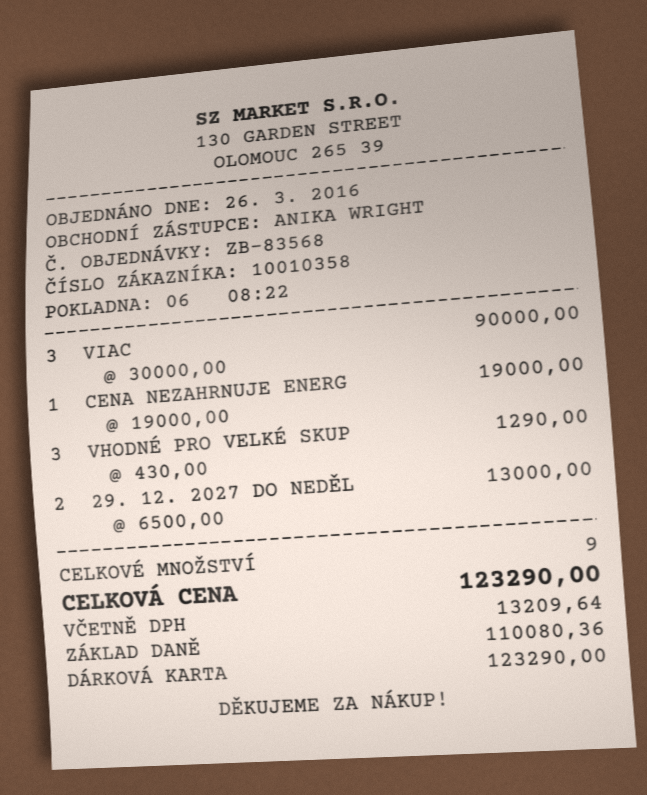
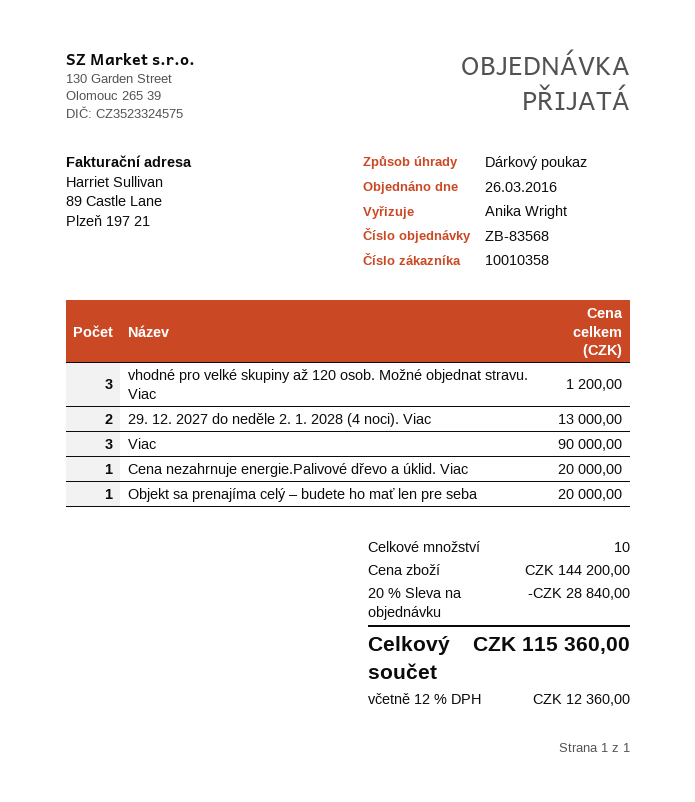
CENA NEZAHRNUJE ENERG: 1 for 19000.00 -> 1 for 20000.00
VHODNÉ PRO VELKÉ SKUP: 3 for 1290.00 -> 3 for 1200.00
Objekt sa prenajíma celý – budete ho mať len pre seba: none -> 1 for 20000.00
total quantity: 9 -> 10
discount: none -> 20% = 28840.00
tax: 13209.64 -> 12360.00
total: 123290.00 -> 115360.00

